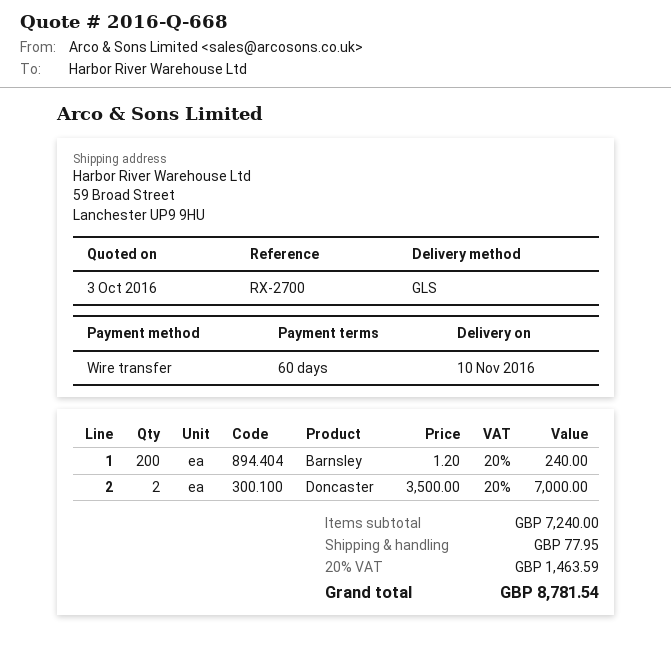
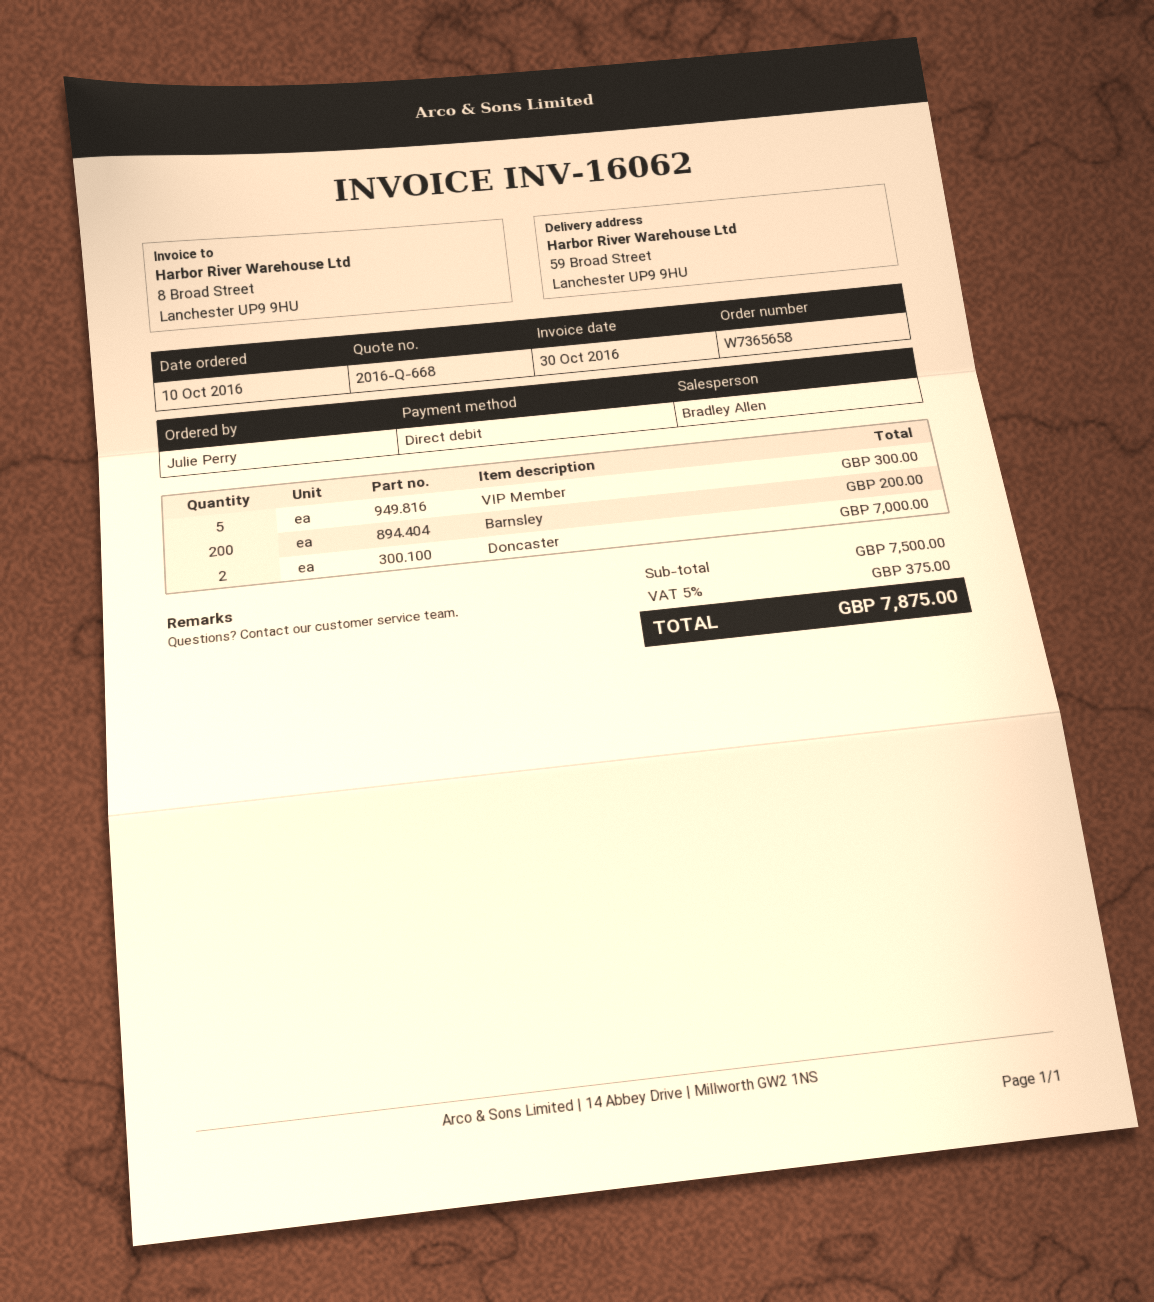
payment method: bank transfer -> direct debit
Barnsley: 200 for 240.00 -> 200 for 200.00
VIP Member: none -> 5 for 300.00
subtotal: 7240.00 -> 7500.00
shipping: 77.95 -> none
tax: 20% = 1463.59 -> 5% = 375.00
total: 8781.54 -> 7875.00

